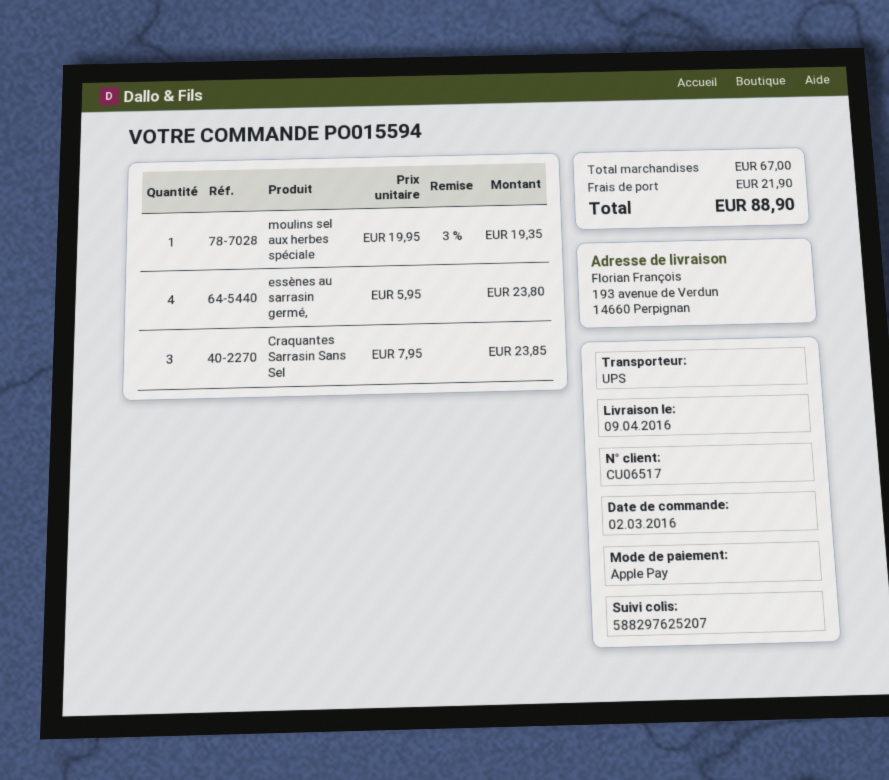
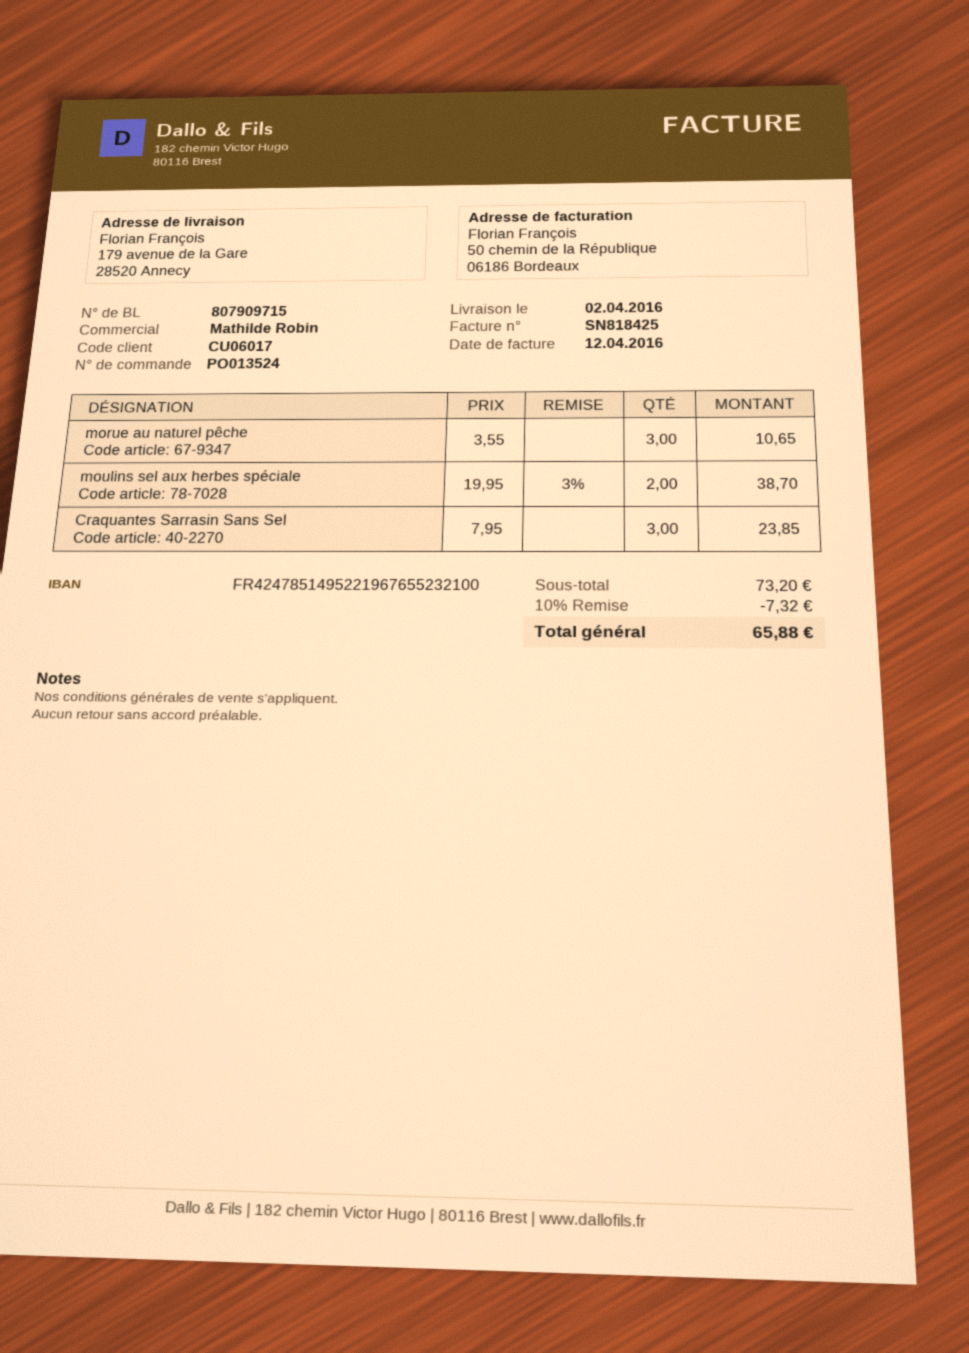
order number: PO015594 -> PO013524
delivery date: 2016-04-09 -> 2016-04-02
customer number: CU06517 -> CU06017
ship to: 193 avenue de Verdun, 14660 Perpignan -> 179 avenue de la Gare, 28520 Annecy
moulins sel aux herbes spéciale: 1 x 19.95 - 3% = 19.35 -> 2 x 19.95 - 3% = 38.70
essènes au sarrasin germé,: 4 x 5.95 = 23.80 -> none
morue au naturel pêche: none -> 3 x 3.55 = 10.65
subtotal: 67.00 -> 73.20
discount: none -> 10% = 7.32
shipping: 21.90 -> none
total: 88.90 -> 65.88

